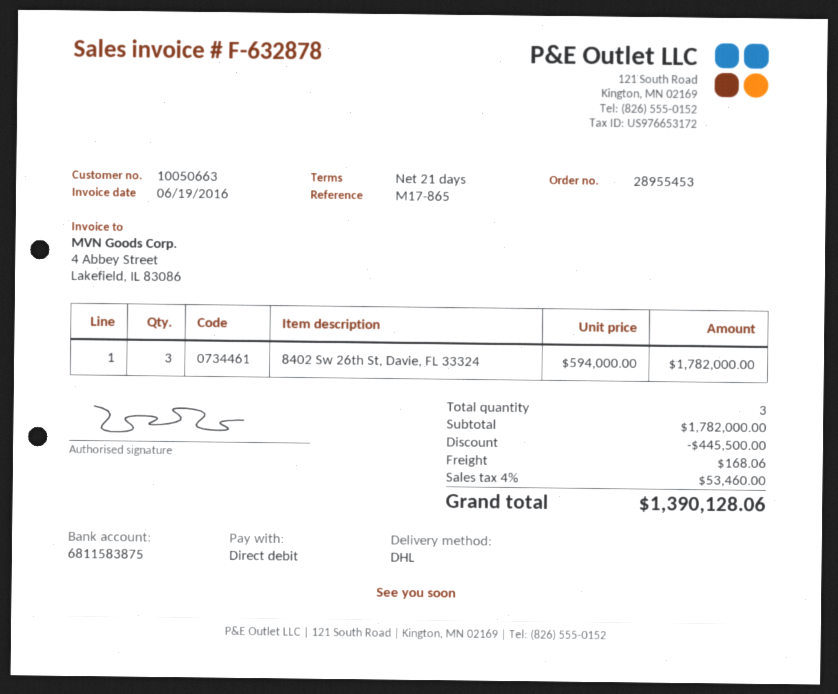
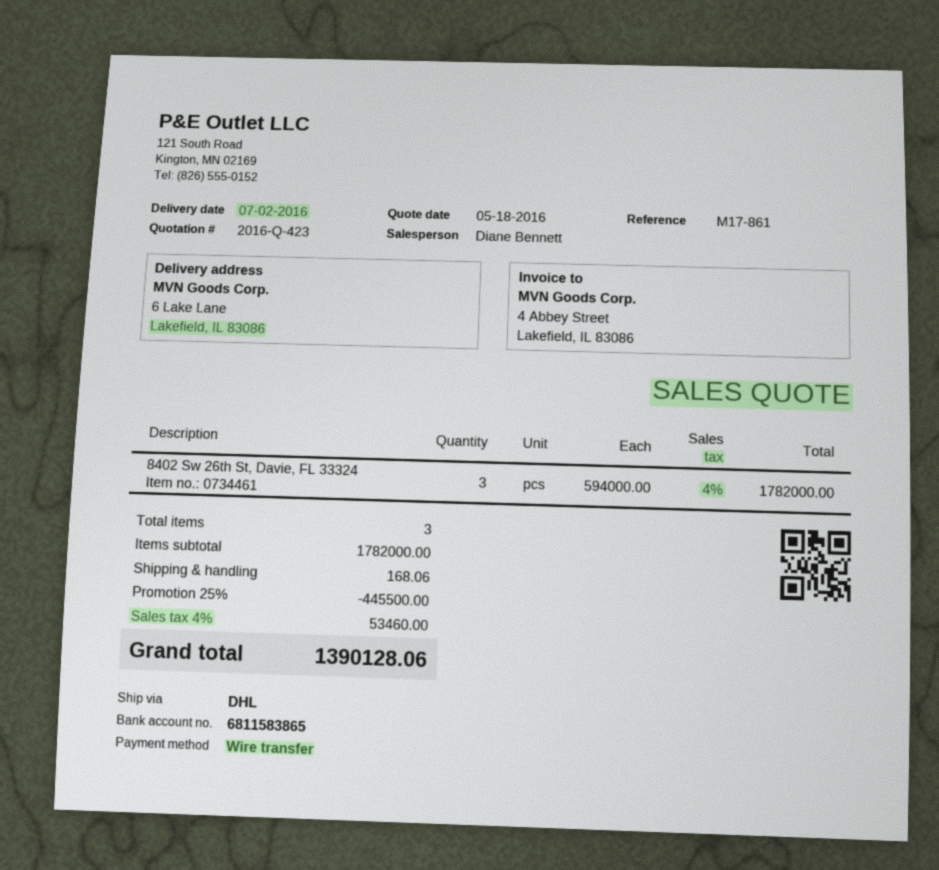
reference: M17-865 -> M17-861
payment method: direct debit -> bank transfer
bank account: 6811583875 -> 6811583865

